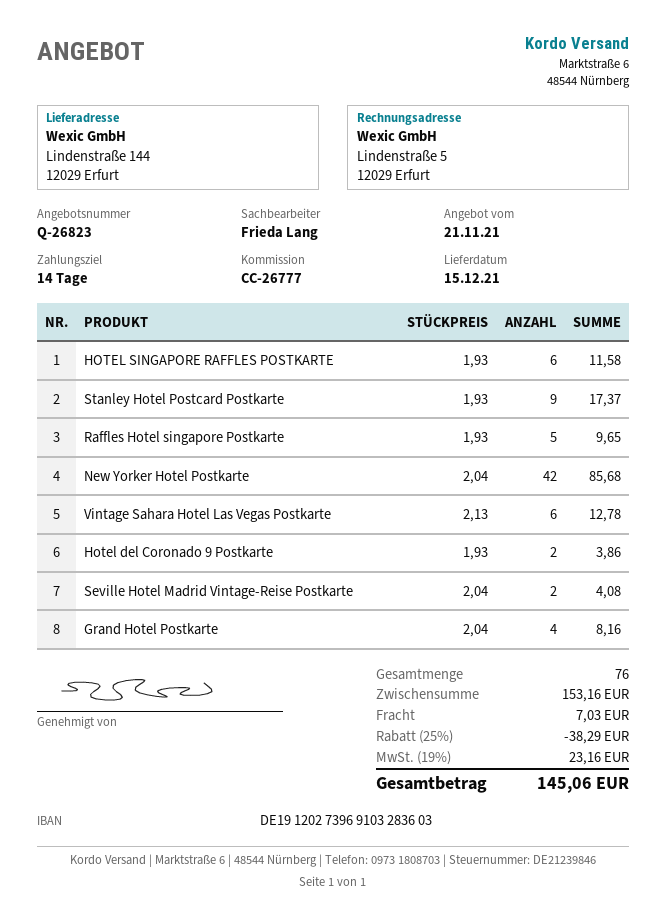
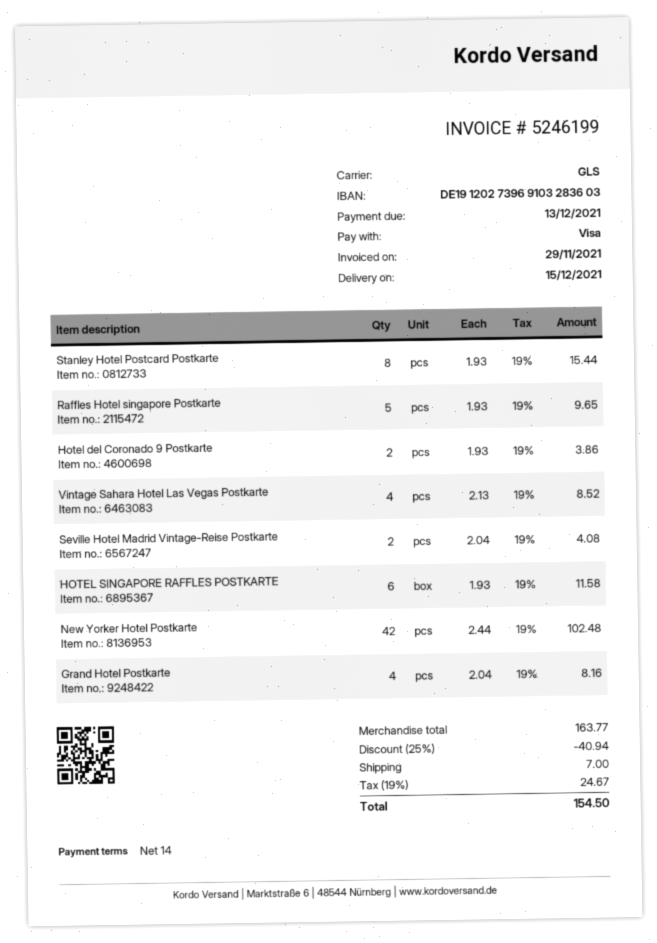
Stanley Hotel Postcard Postkarte: 9 x 1.93 = 17.37 -> 8 x 1.93 = 15.44
New Yorker Hotel Postkarte: 42 x 2.04 = 85.68 -> 42 x 2.44 = 102.48
Vintage Sahara Hotel Las Vegas Postkarte: 6 x 2.13 = 12.78 -> 4 x 2.13 = 8.52
subtotal: 153.16 -> 163.77
discount: 25% = 38.29 -> 25% = 40.94
shipping: 7.03 -> 7.00
tax: 19% = 23.16 -> 19% = 24.67
total: 145.06 -> 154.50

